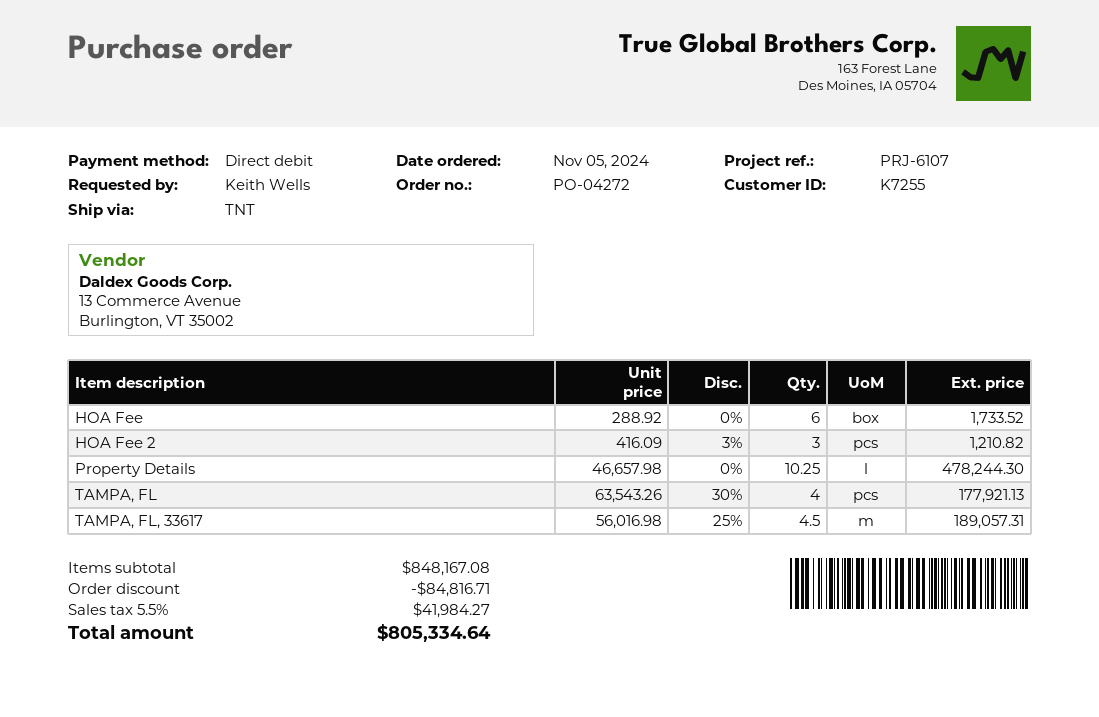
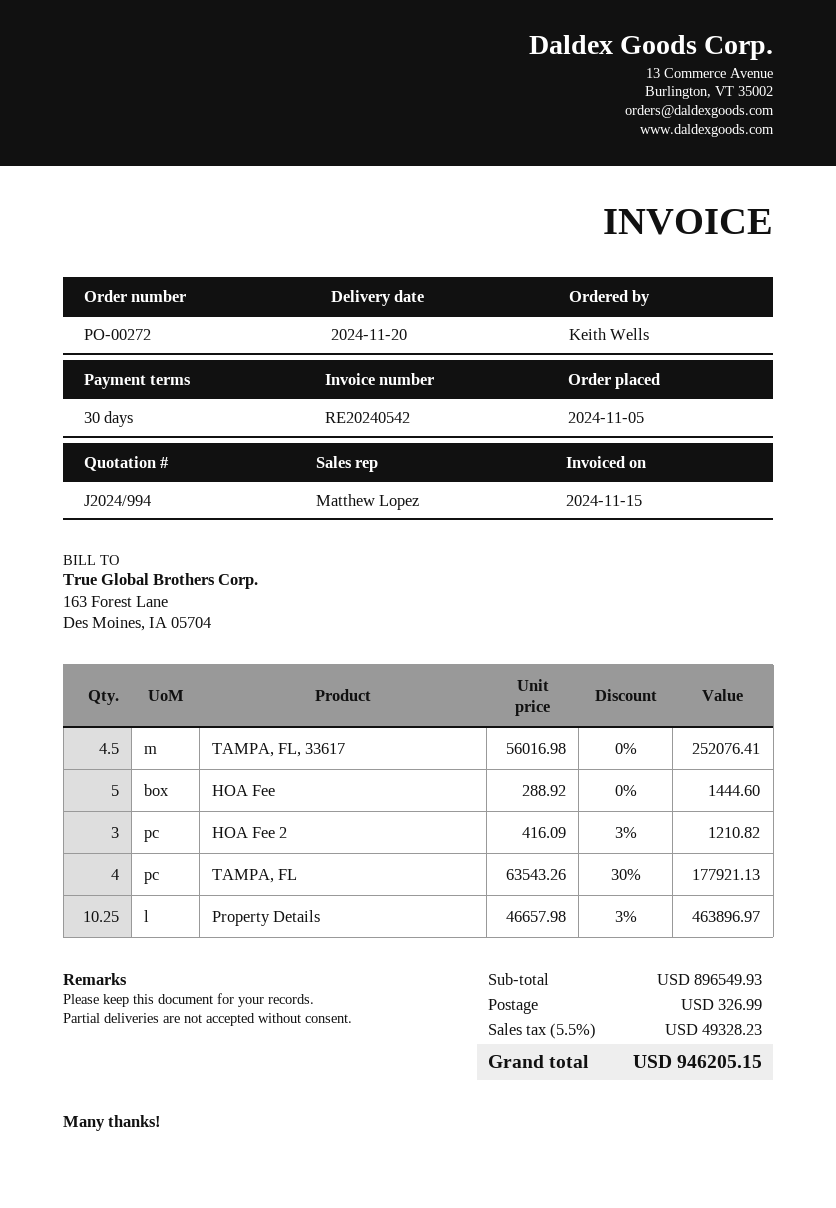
order number: PO-04272 -> PO-00272
HOA Fee: 6 x 288.92 = 1733.52 -> 5 x 288.92 = 1444.60
Property Details: 10.25 x 46657.98 = 478244.30 -> 10.25 x 46657.98 - 3% = 463896.97
TAMPA, FL, 33617: 4.5 x 56016.98 - 25% = 189057.31 -> 4.5 x 56016.98 = 252076.41
subtotal: 848167.08 -> 896549.93
discount: 84816.71 -> none
shipping: none -> 326.99
tax: 5.5% = 41984.27 -> 5.5% = 49328.23
total: 805334.64 -> 946205.15

